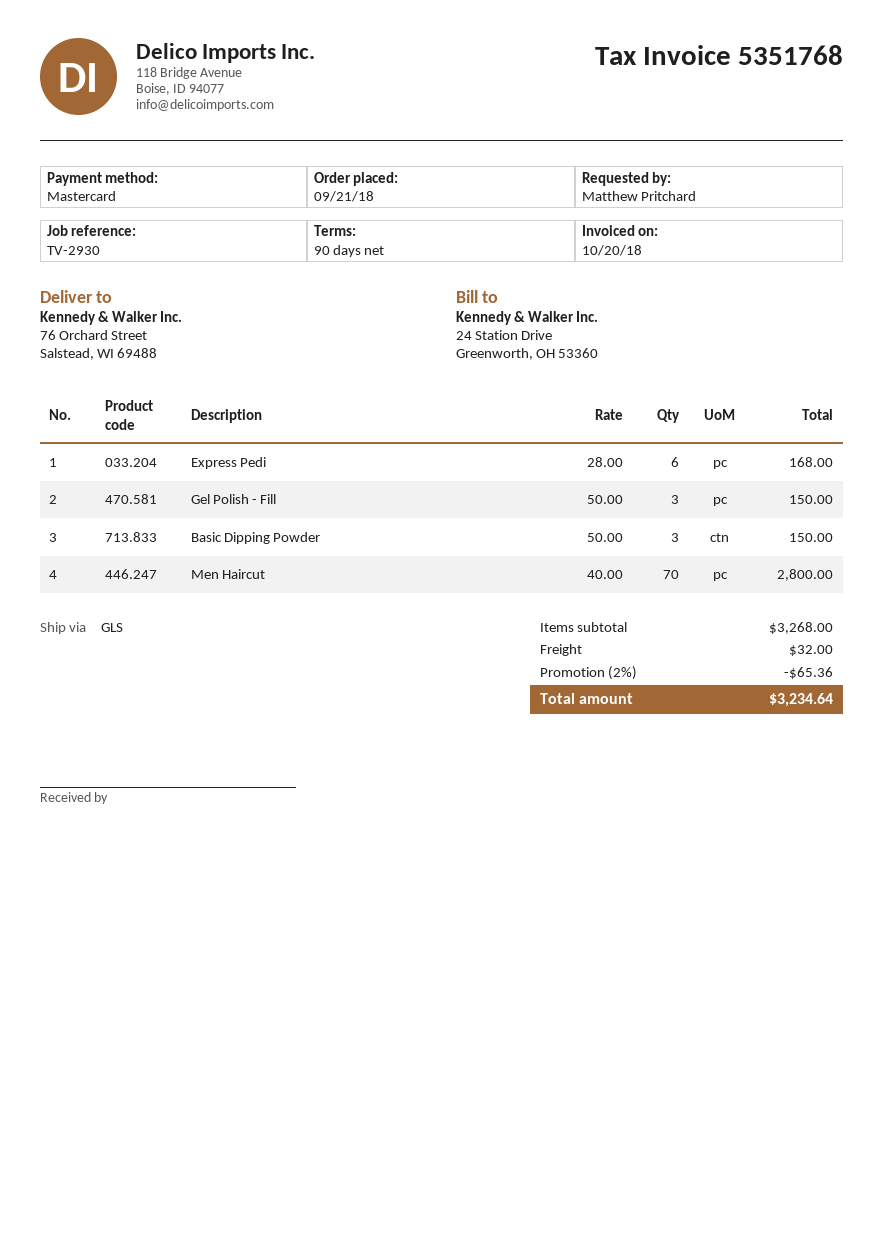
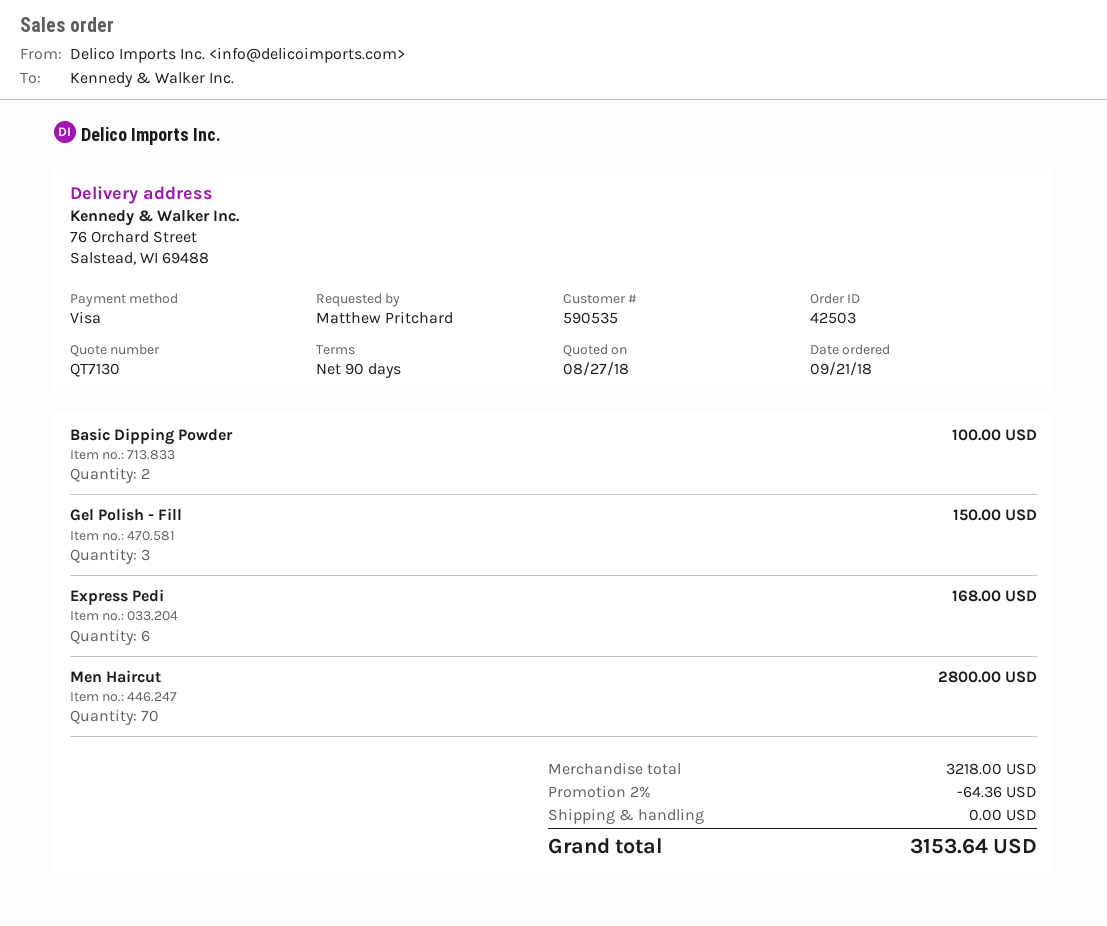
payment method: Mastercard -> Visa
Basic Dipping Powder: 3 for 150.00 -> 2 for 100.00
subtotal: 3268.00 -> 3218.00
discount: 2% = 65.36 -> 2% = 64.36
shipping: 32.00 -> 0.00
total: 3234.64 -> 3153.64

